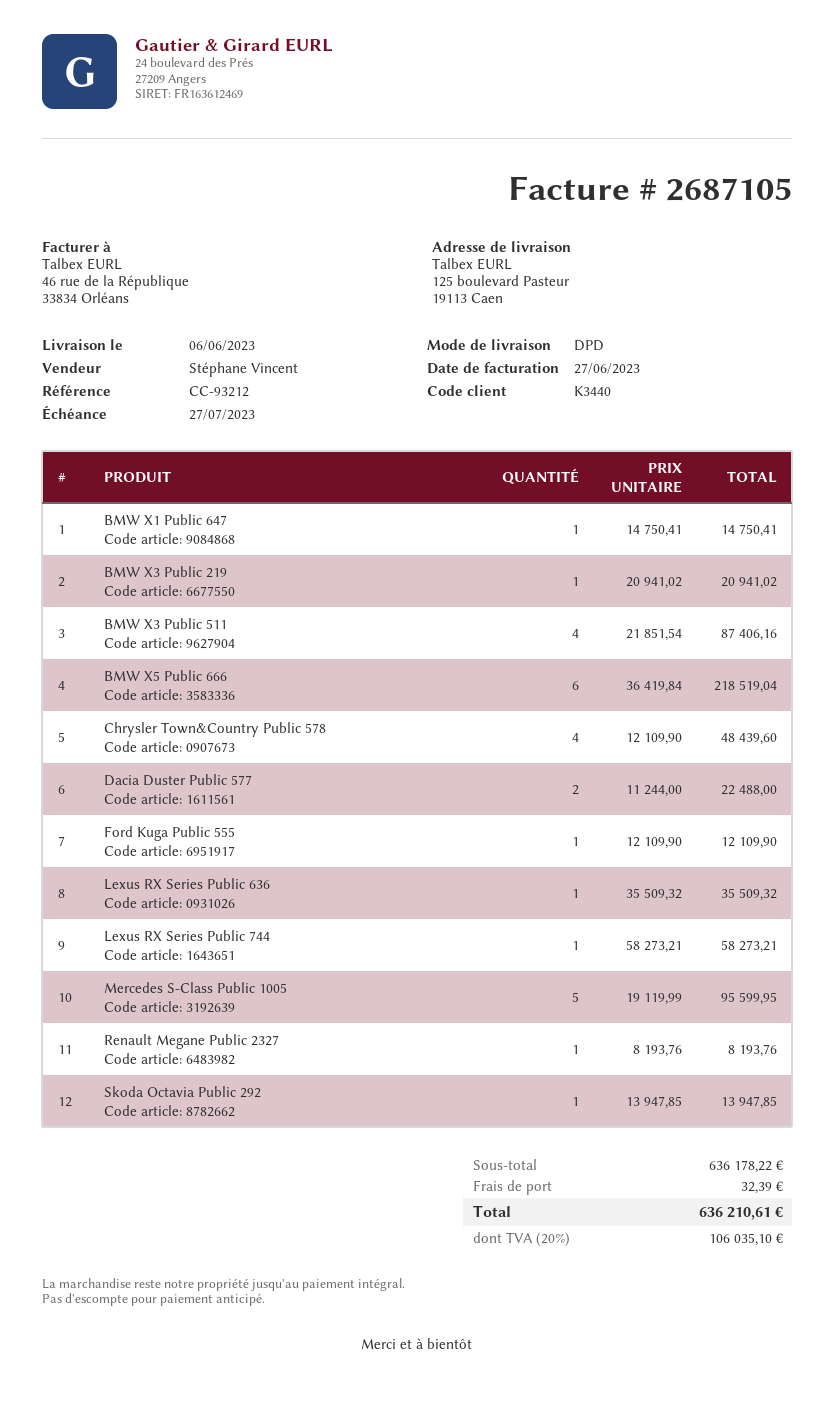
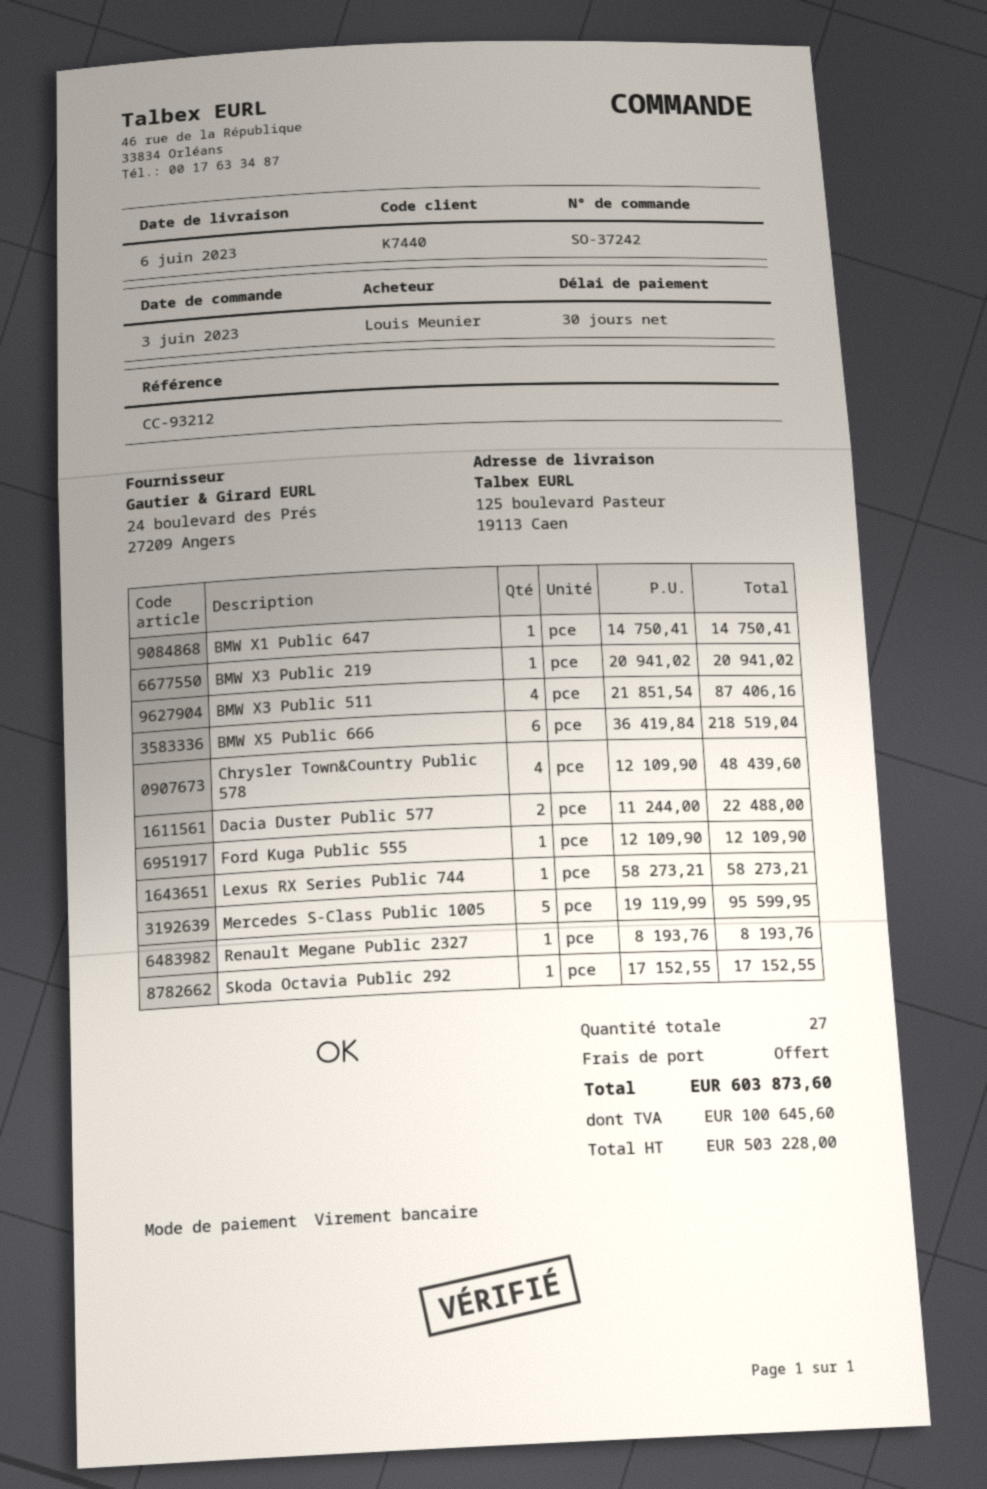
customer number: K3440 -> K7440
Lexus RX Series Public 636: 1 x 35509.32 = 35509.32 -> none
Skoda Octavia Public 292: 1 x 13947.85 = 13947.85 -> 1 x 17152.55 = 17152.55
shipping: 32.39 -> 0.00
tax: 106035.10 -> 100645.60
total: 636210.61 -> 603873.60

